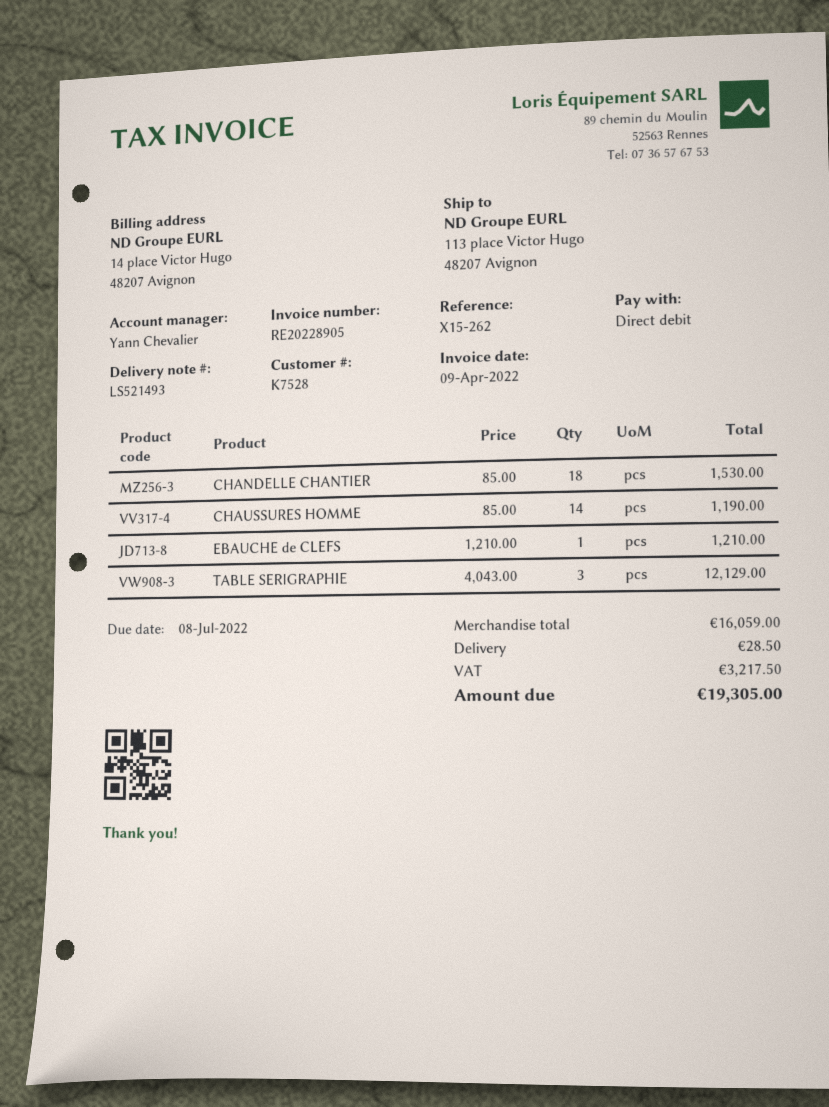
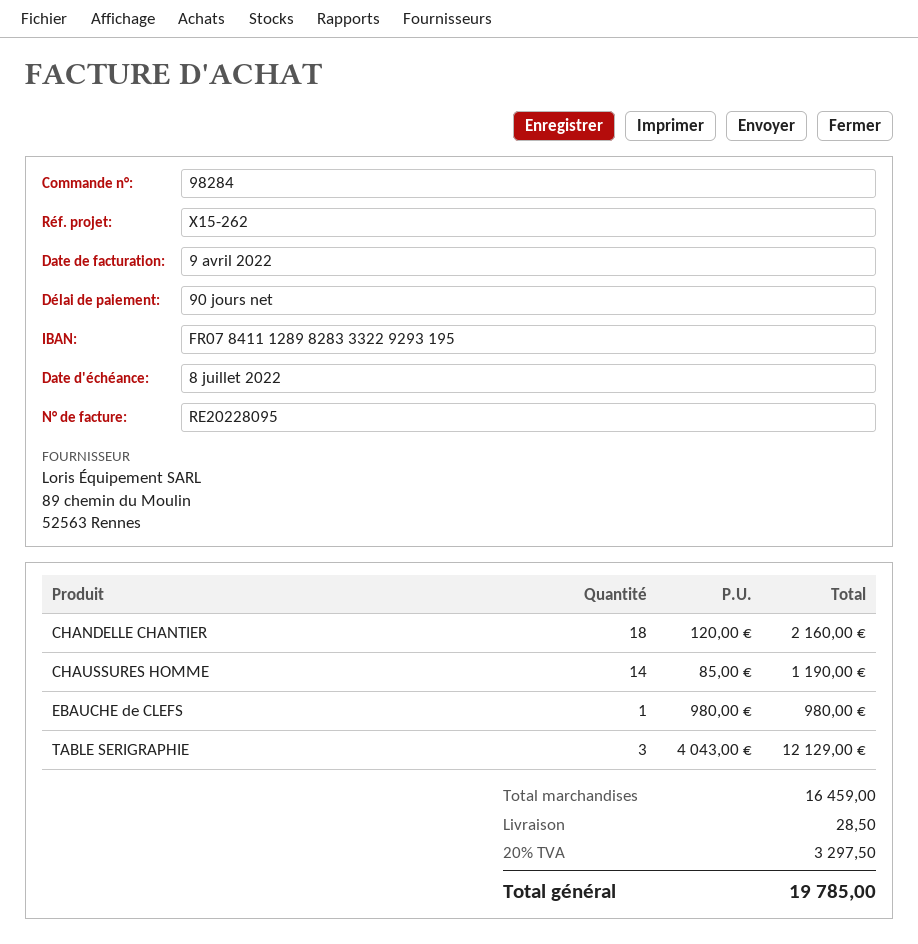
invoice number: RE20228905 -> RE20228095
CHANDELLE CHANTIER: 18 x 85.00 = 1530.00 -> 18 x 120.00 = 2160.00
EBAUCHE de CLEFS: 1 x 1210.00 = 1210.00 -> 1 x 980.00 = 980.00
subtotal: 16059.00 -> 16459.00
tax: 3217.50 -> 3297.50
total: 19305.00 -> 19785.00

